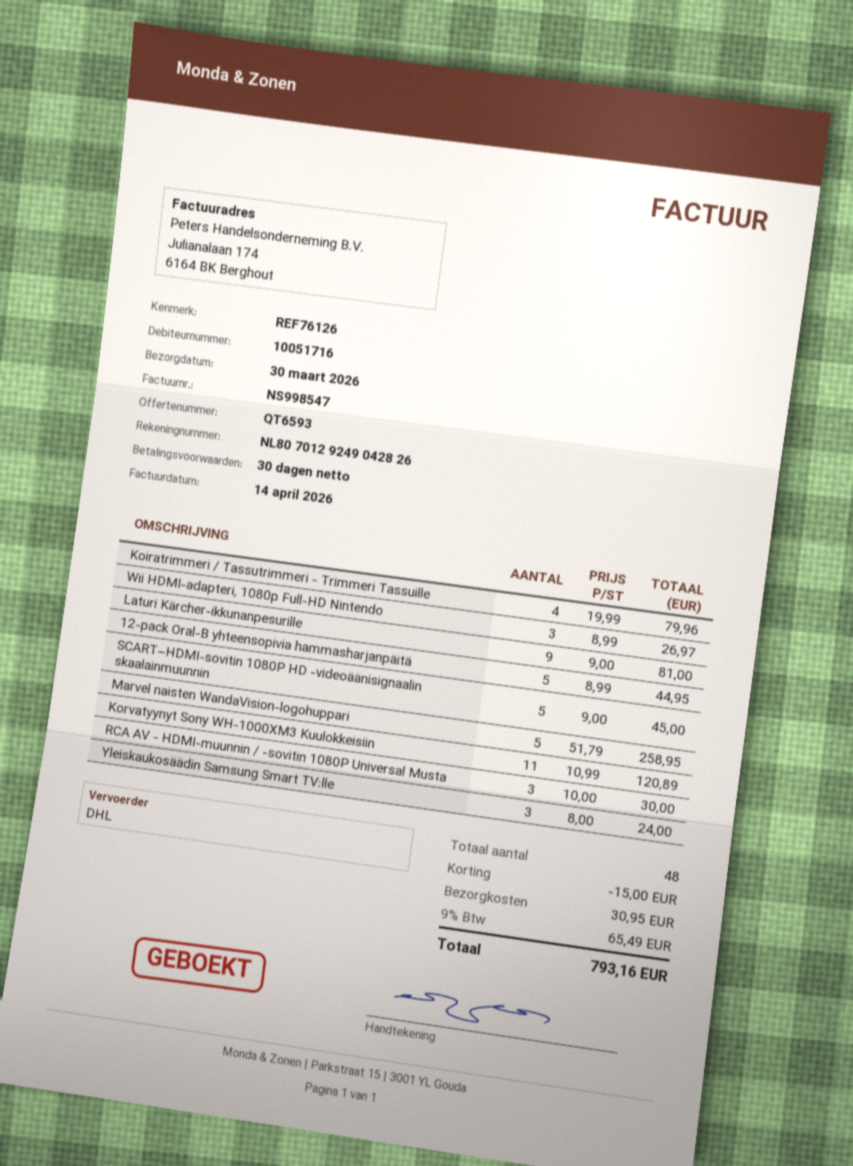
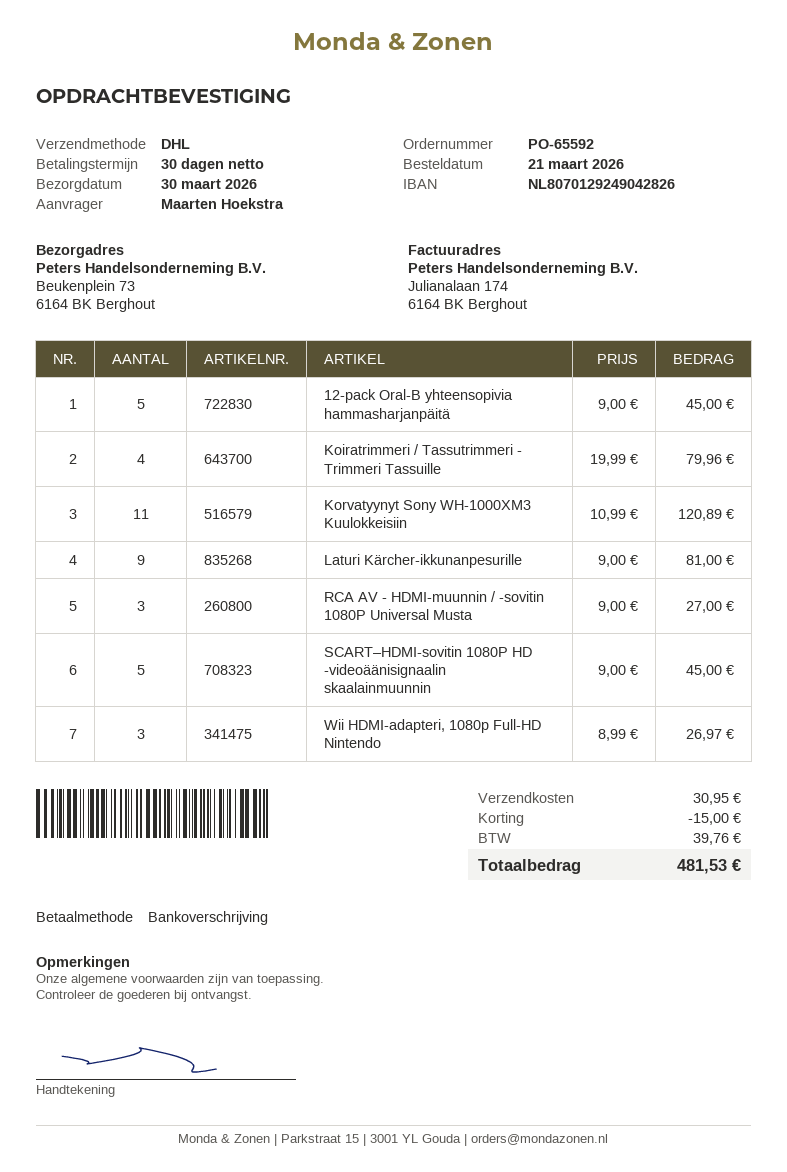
12-pack Oral-B yhteensopivia hammasharjanpäitä: 5 x 8.99 = 44.95 -> 5 x 9.00 = 45.00
Marvel naisten WandaVision-logohuppari: 5 x 51.79 = 258.95 -> none
RCA AV - HDMI-muunnin / -sovitin 1080P Universal Musta: 3 x 10.00 = 30.00 -> 3 x 9.00 = 27.00
Yleiskaukosäädin Samsung Smart TV:lle: 3 x 8.00 = 24.00 -> none
tax: 65.49 -> 39.76
total: 793.16 -> 481.53

